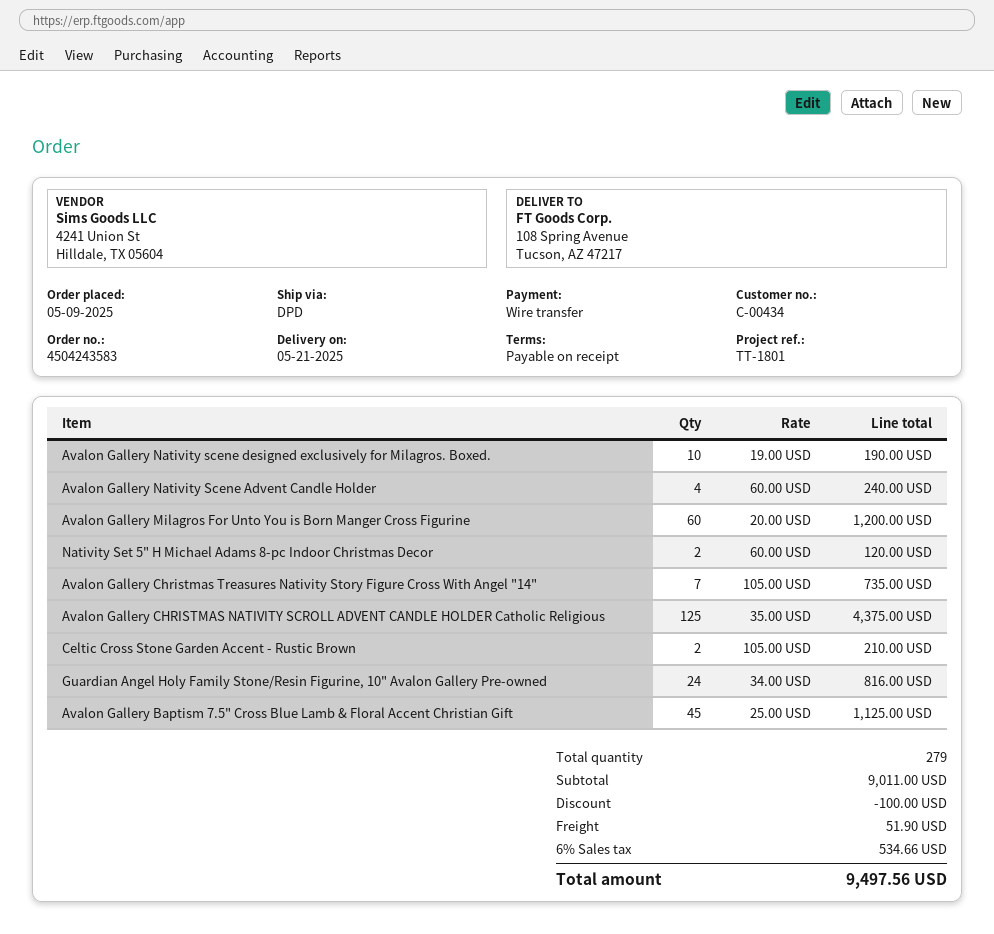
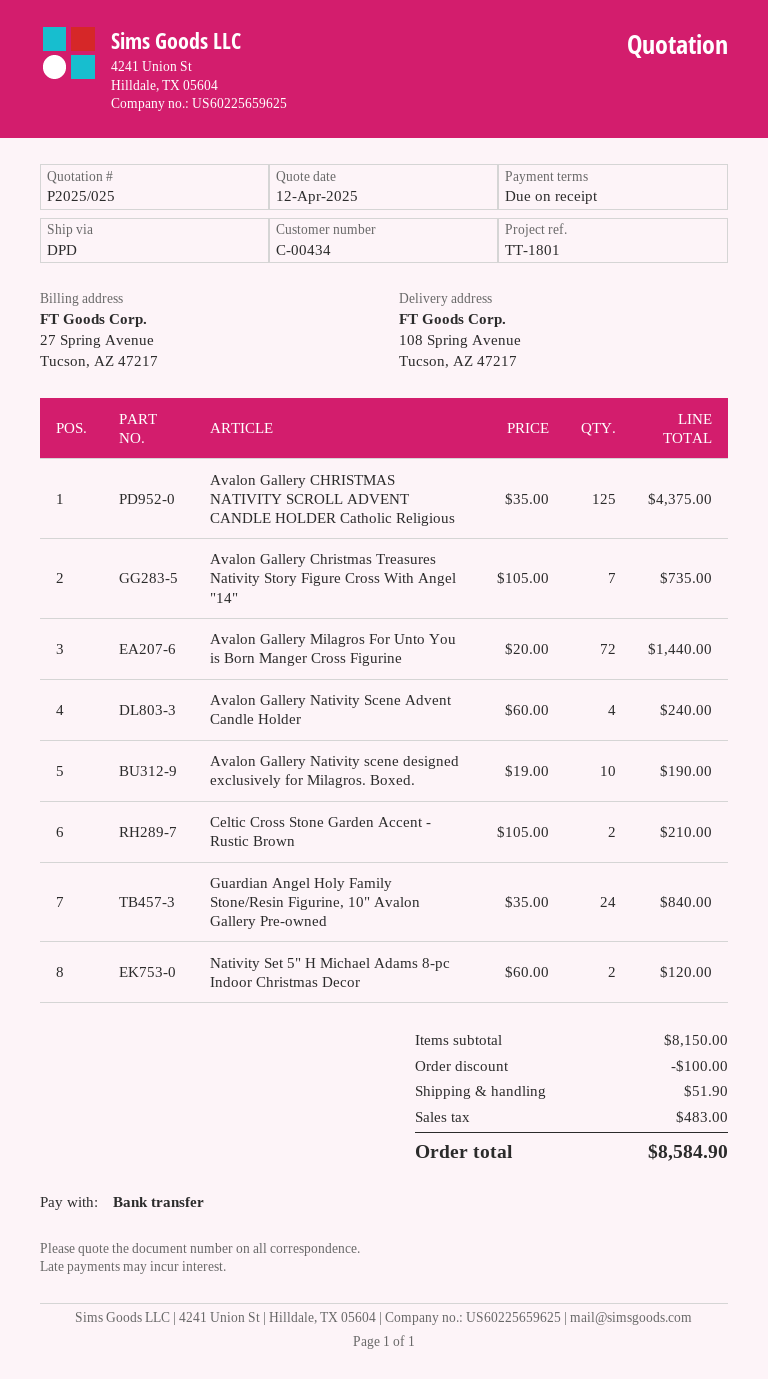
Avalon Gallery Milagros For Unto You is Born Manger Cross Figurine: 60 x 20.00 = 1200.00 -> 72 x 20.00 = 1440.00
Guardian Angel Holy Family Stone/Resin Figurine, 10" Avalon Gallery Pre-owned: 24 x 34.00 = 816.00 -> 24 x 35.00 = 840.00
Avalon Gallery Baptism 7.5" Cross Blue Lamb & Floral Accent Christian Gift: 45 x 25.00 = 1125.00 -> none
subtotal: 9011.00 -> 8150.00
tax: 534.66 -> 483.00
total: 9497.56 -> 8584.90

